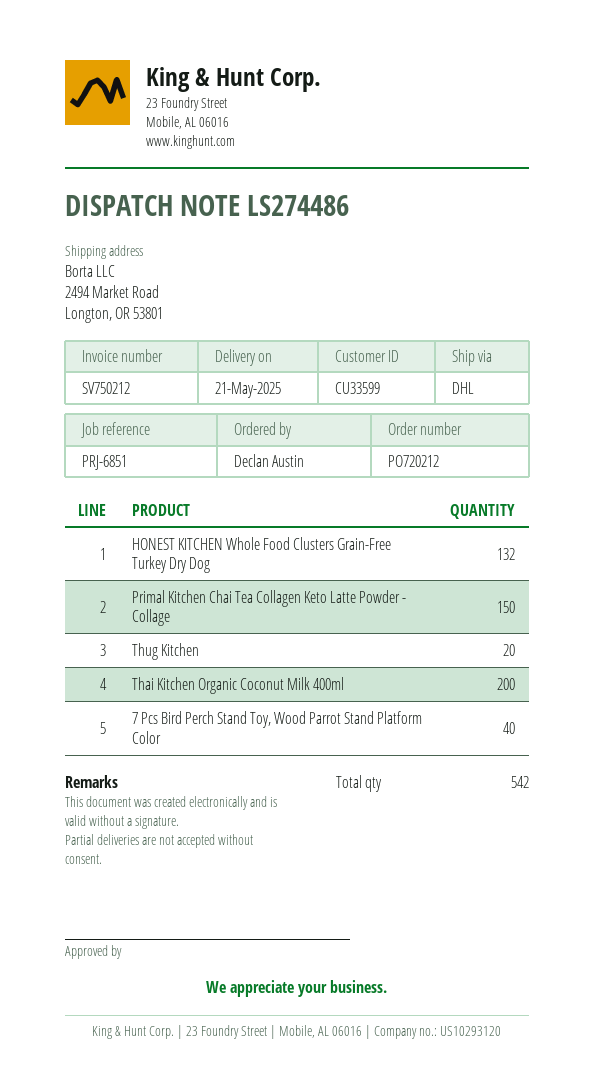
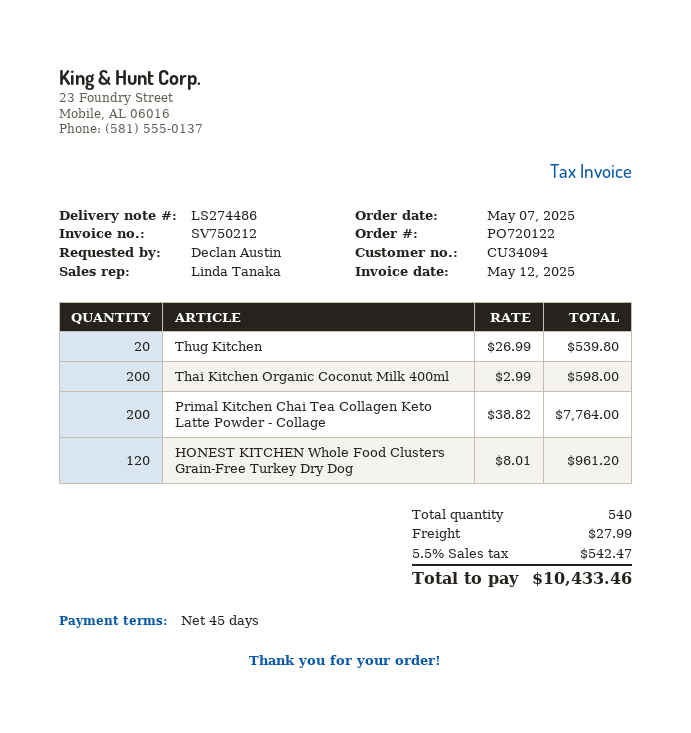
order number: PO720212 -> PO720122
customer number: CU33599 -> CU34094
HONEST KITCHEN Whole Food Clusters Grain-Free Turkey Dry Dog: 132 -> 120
Primal Kitchen Chai Tea Collagen Keto Latte Powder - Collage: 150 -> 200
7 Pcs Bird Perch Stand Toy, Wood Parrot Stand Platform Color: 40 -> none
total quantity: 542 -> 540

